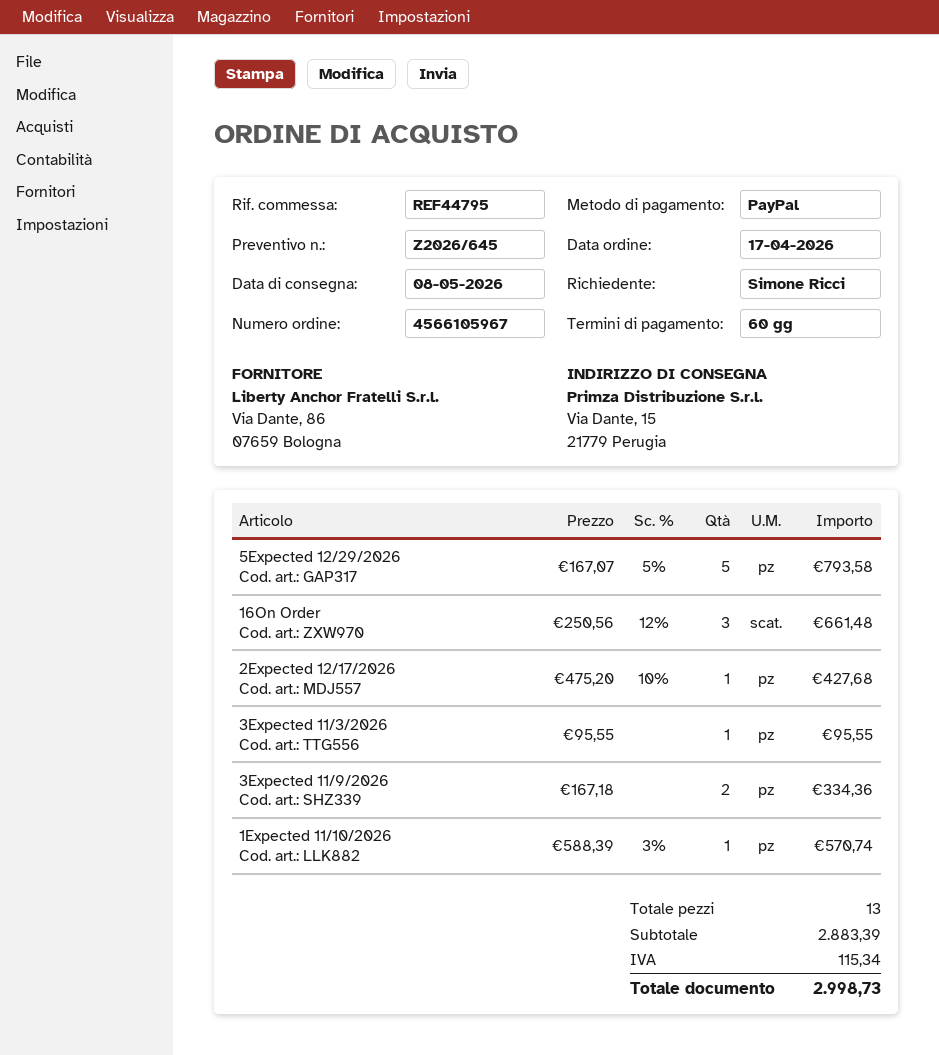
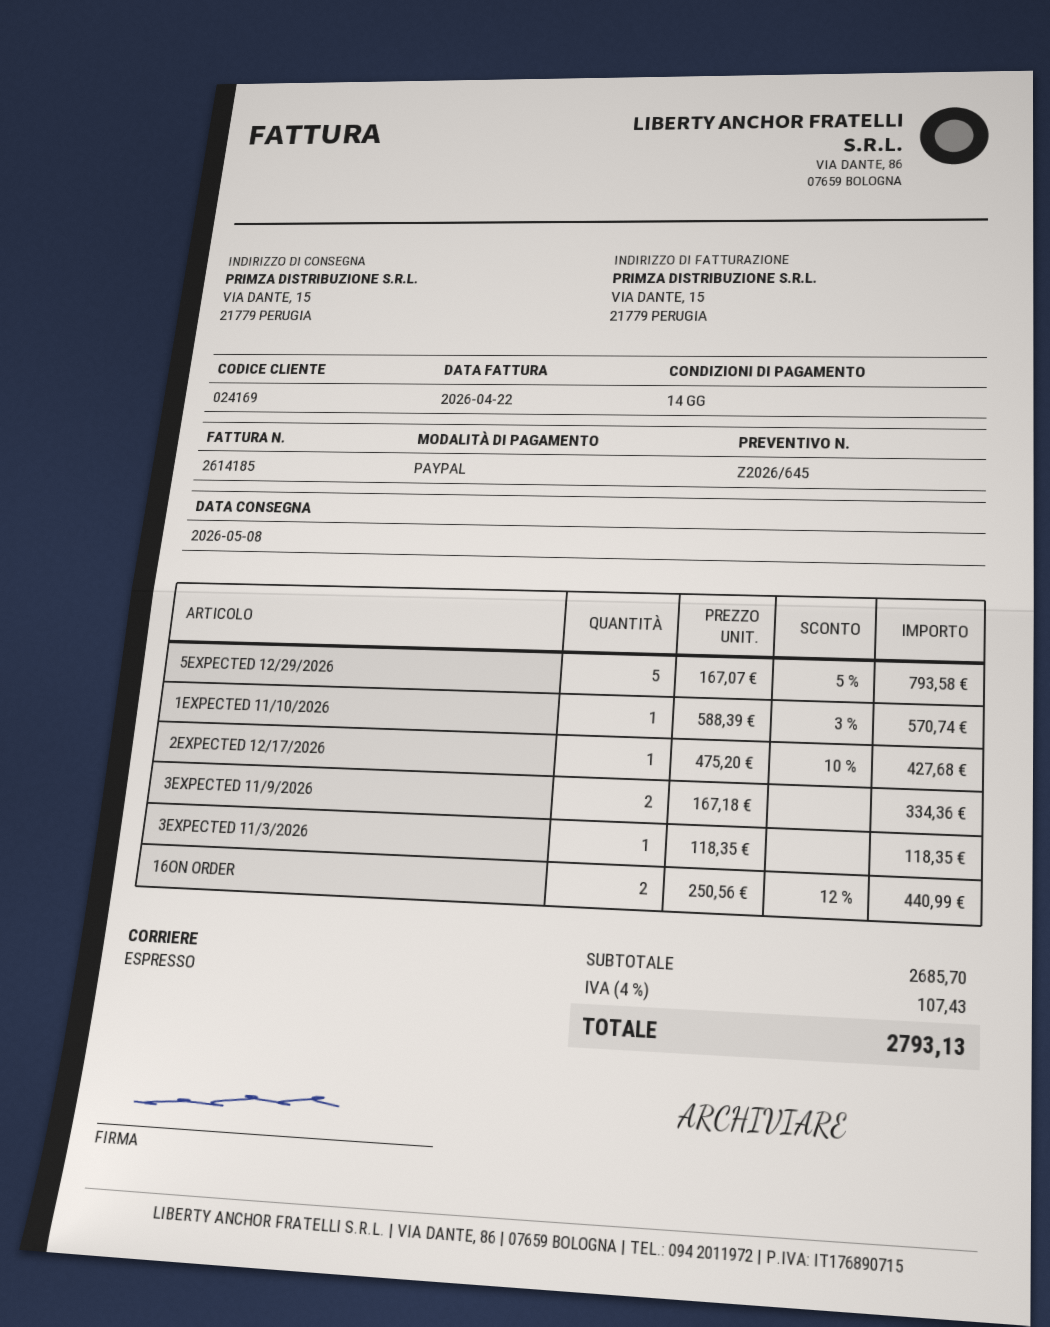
payment terms: 60 days -> 14 days
16On Order: 3 x 250.56 - 12% = 661.48 -> 2 x 250.56 - 12% = 440.99
3Expected 11/3/2026: 1 x 95.55 = 95.55 -> 1 x 118.35 = 118.35
subtotal: 2883.39 -> 2685.70
tax: 115.34 -> 107.43
total: 2998.73 -> 2793.13

